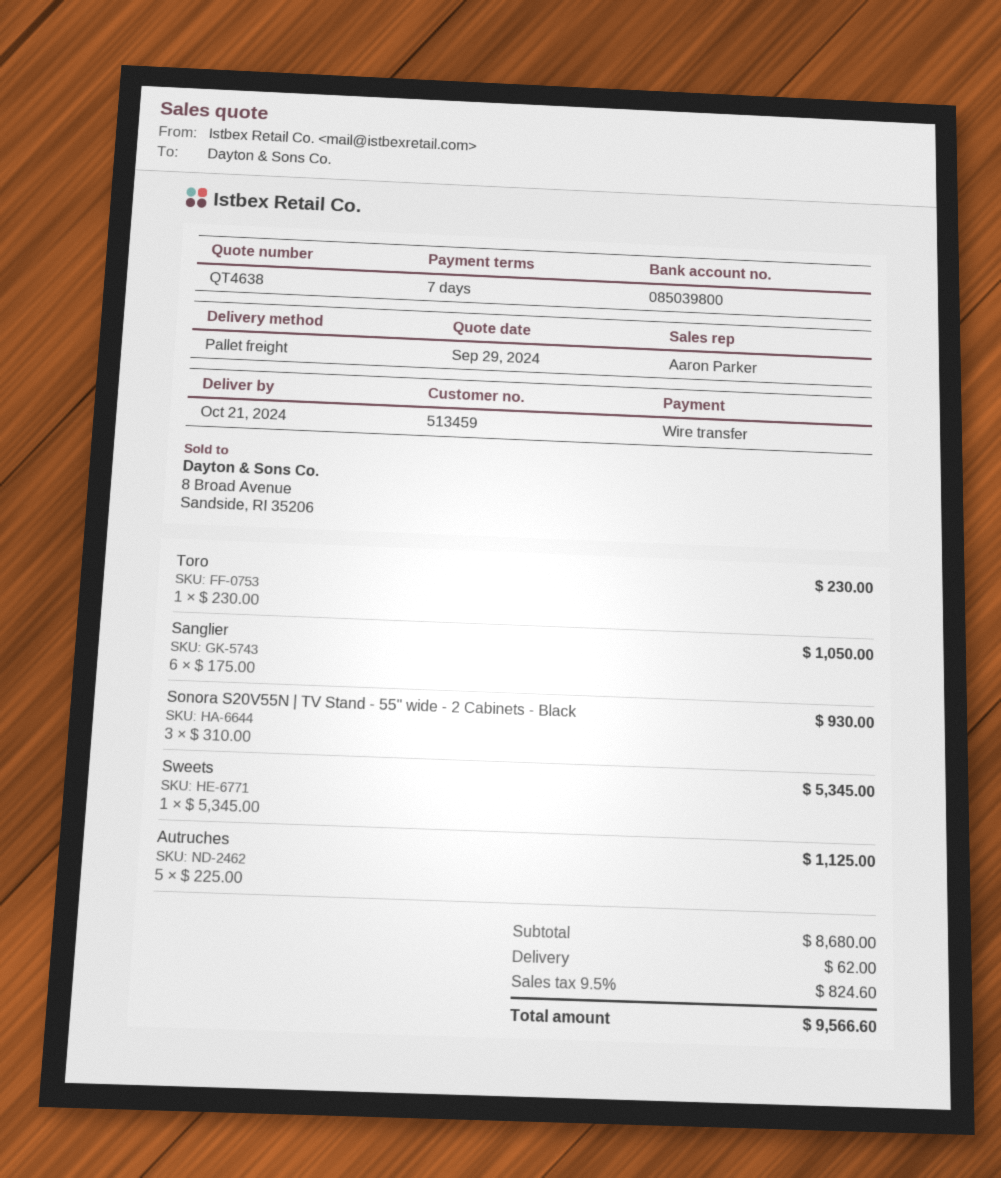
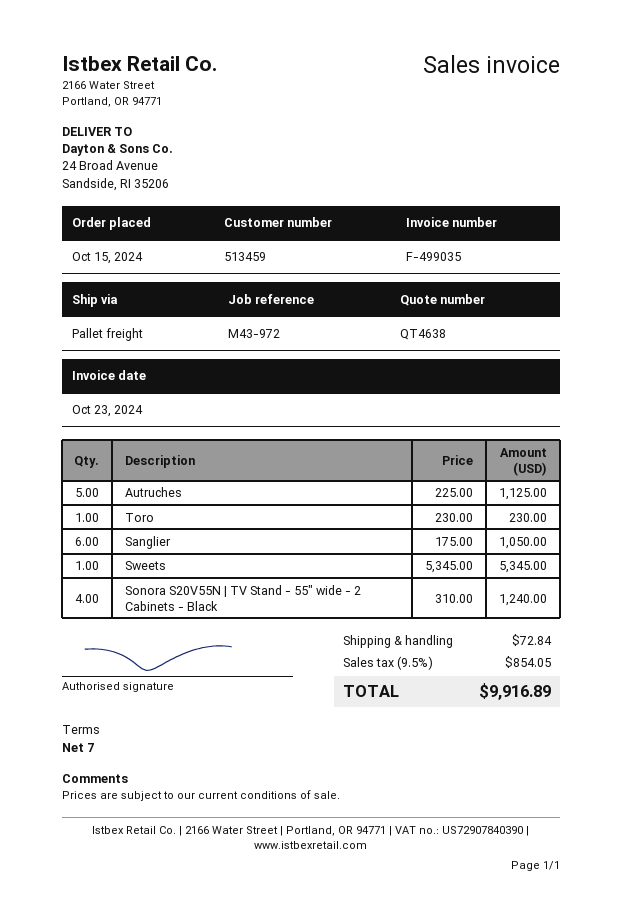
Sonora S20V55N | TV Stand - 55" wide - 2 Cabinets - Black: 3 x 310.00 = 930.00 -> 4 x 310.00 = 1240.00
shipping: 62.00 -> 72.84
tax: 9.5% = 824.60 -> 9.5% = 854.05
total: 9566.60 -> 9916.89

